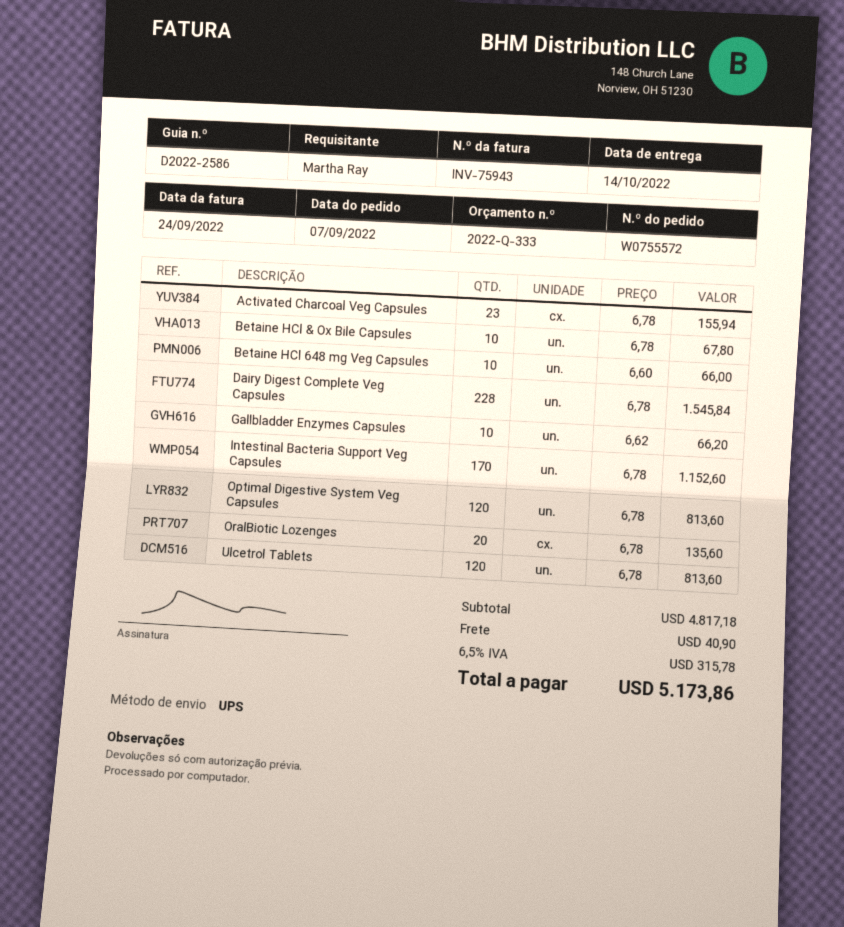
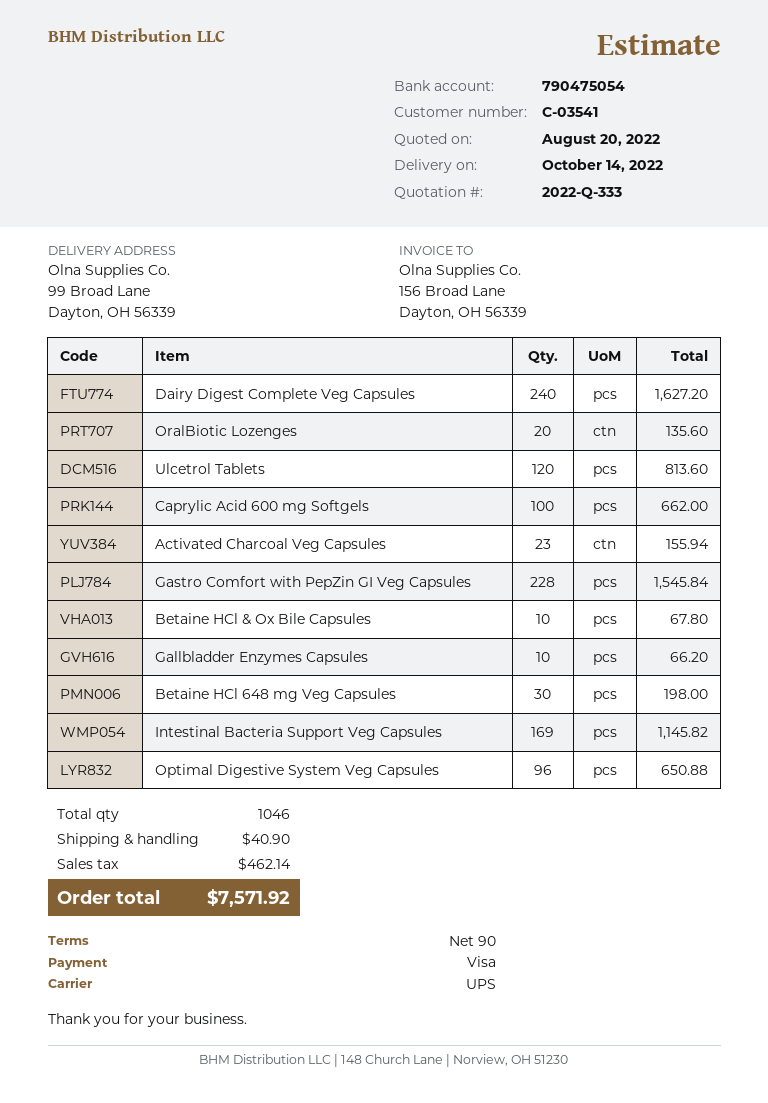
Betaine HCl 648 mg Veg Capsules: 10 for 66.00 -> 30 for 198.00
Dairy Digest Complete Veg Capsules: 228 for 1545.84 -> 240 for 1627.20
Intestinal Bacteria Support Veg Capsules: 170 for 1152.60 -> 169 for 1145.82
Optimal Digestive System Veg Capsules: 120 for 813.60 -> 96 for 650.88
Caprylic Acid 600 mg Softgels: none -> 100 for 662.00
Gastro Comfort with PepZin GI Veg Capsules: none -> 228 for 1545.84
tax: 315.78 -> 462.14
total: 5173.86 -> 7571.92

